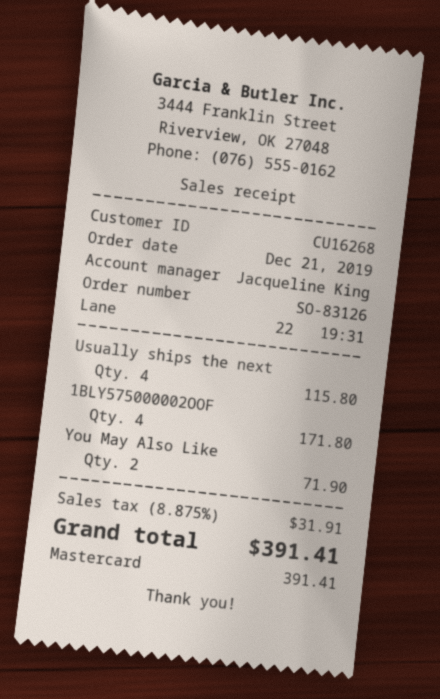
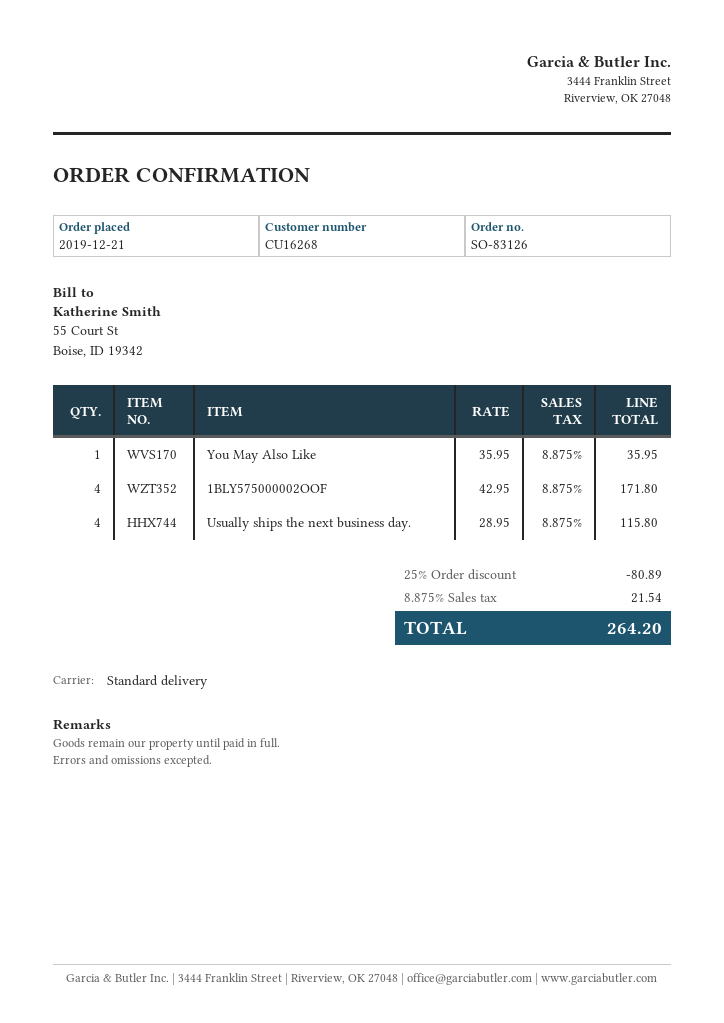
You May Also Like: 2 for 71.90 -> 1 for 35.95
discount: none -> 25% = 80.89
tax: 8.875% = 31.91 -> 8.875% = 21.54
total: 391.41 -> 264.20

